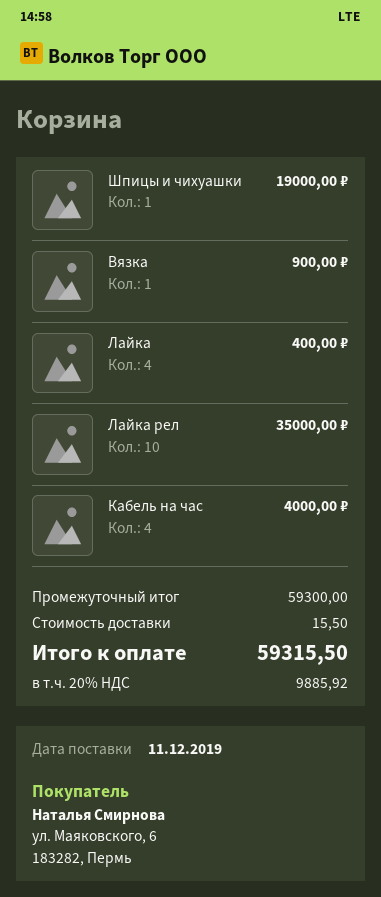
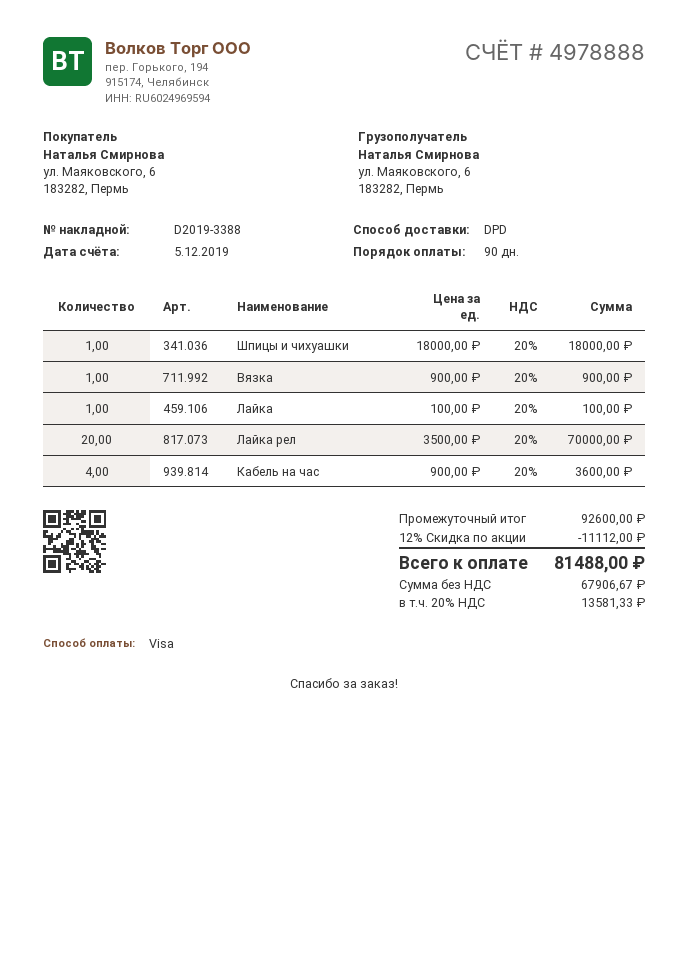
Шпицы и чихуашки: 1 for 19000.00 -> 1 for 18000.00
Лайка: 4 for 400.00 -> 1 for 100.00
Лайка рел: 10 for 35000.00 -> 20 for 70000.00
Кабель на час: 4 for 4000.00 -> 4 for 3600.00
subtotal: 59300.00 -> 92600.00
discount: none -> 12% = 11112.00
shipping: 15.50 -> none
tax: 20% = 9885.92 -> 20% = 13581.33
total: 59315.50 -> 81488.00

